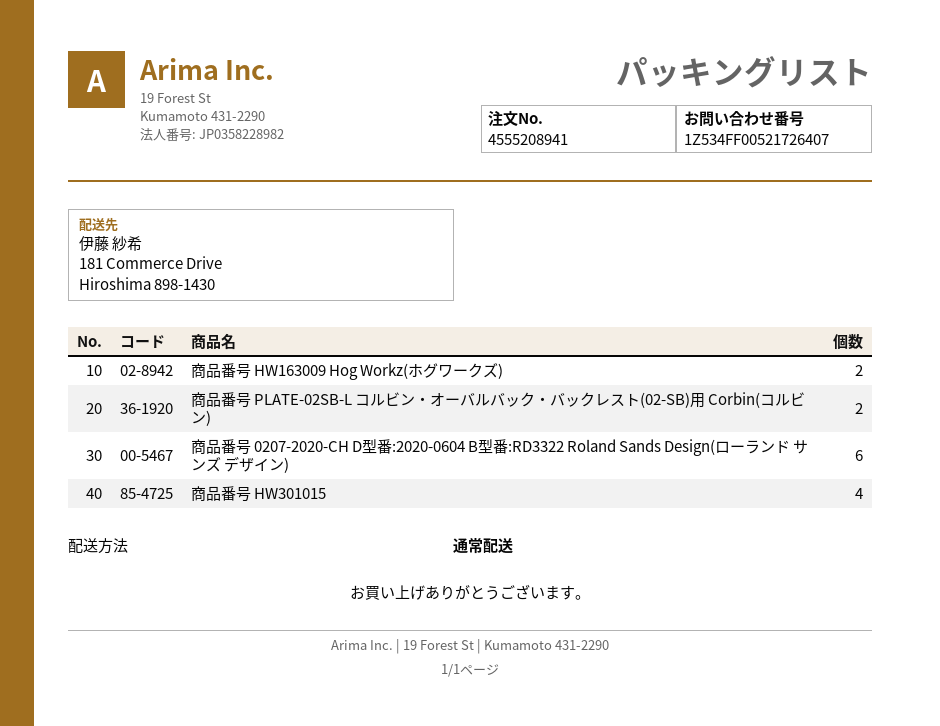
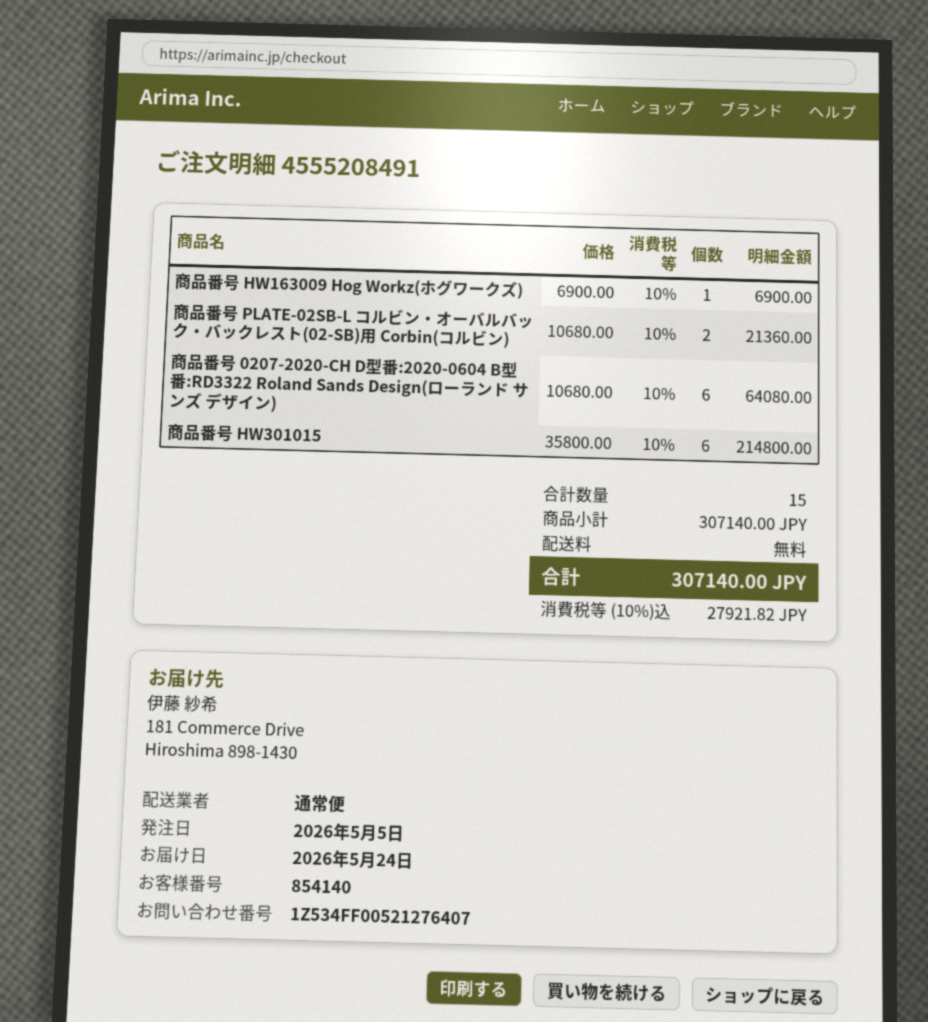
order number: 4555208941 -> 4555208491
tracking number: 1Z534FF00521726407 -> 1Z534FF00521276407
商品番号 HW163009 Hog Workz(ホグワークズ): 2 -> 1
商品番号 HW301015: 4 -> 6

